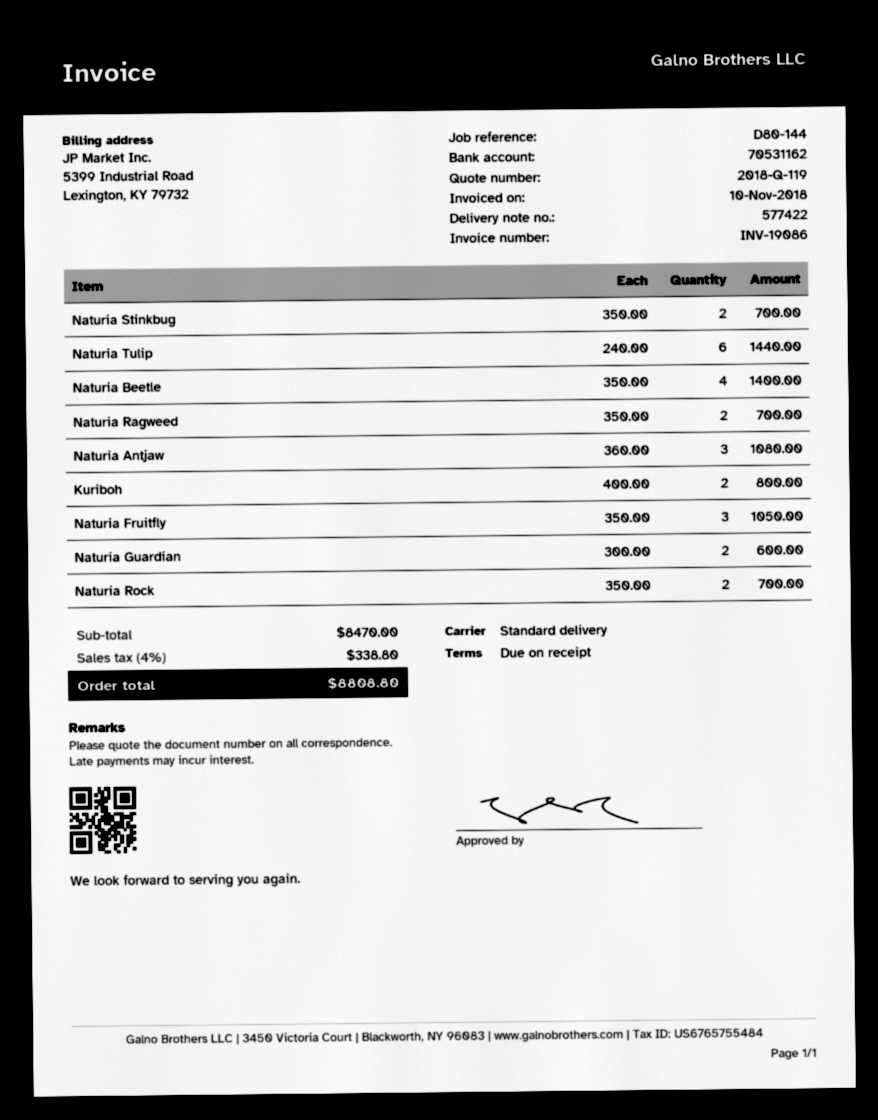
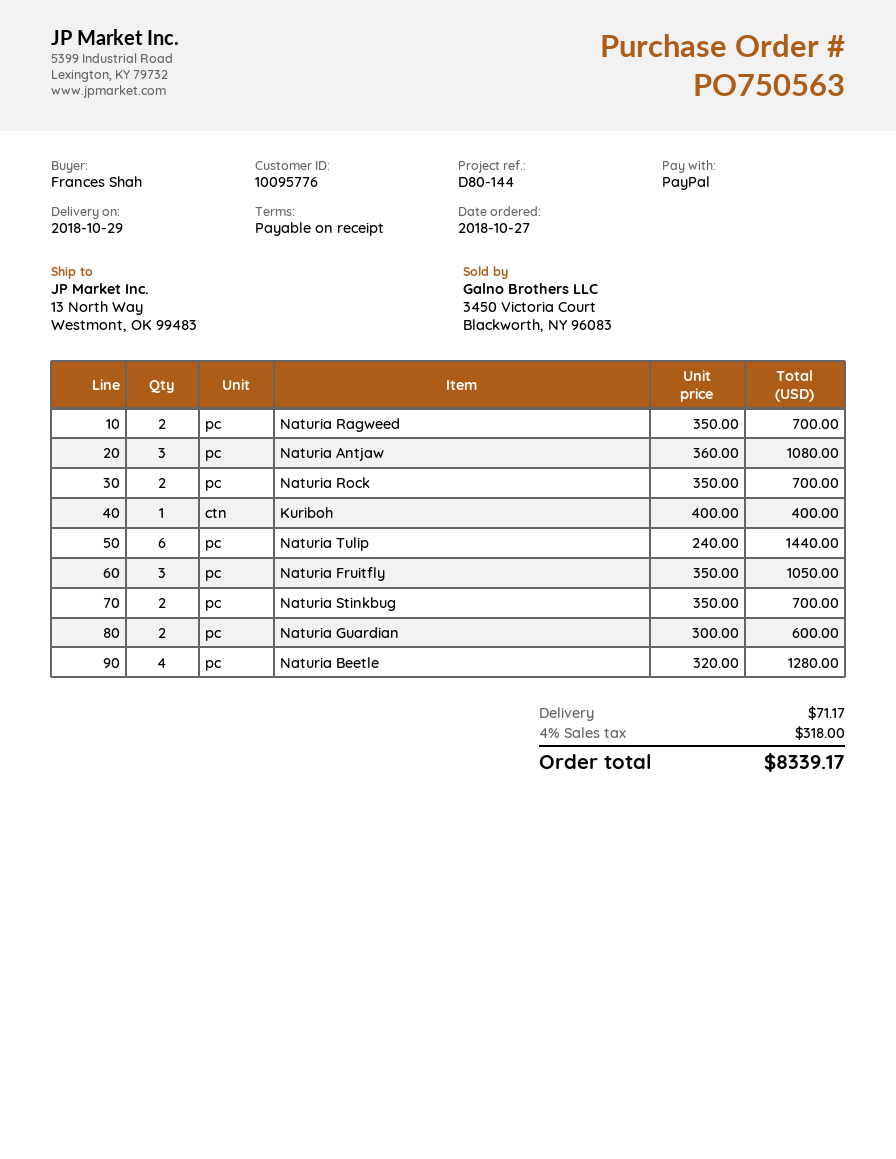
Naturia Beetle: 4 x 350.00 = 1400.00 -> 4 x 320.00 = 1280.00
Kuriboh: 2 x 400.00 = 800.00 -> 1 x 400.00 = 400.00
shipping: none -> 71.17
tax: 4% = 338.80 -> 4% = 318.00
total: 8808.80 -> 8339.17

